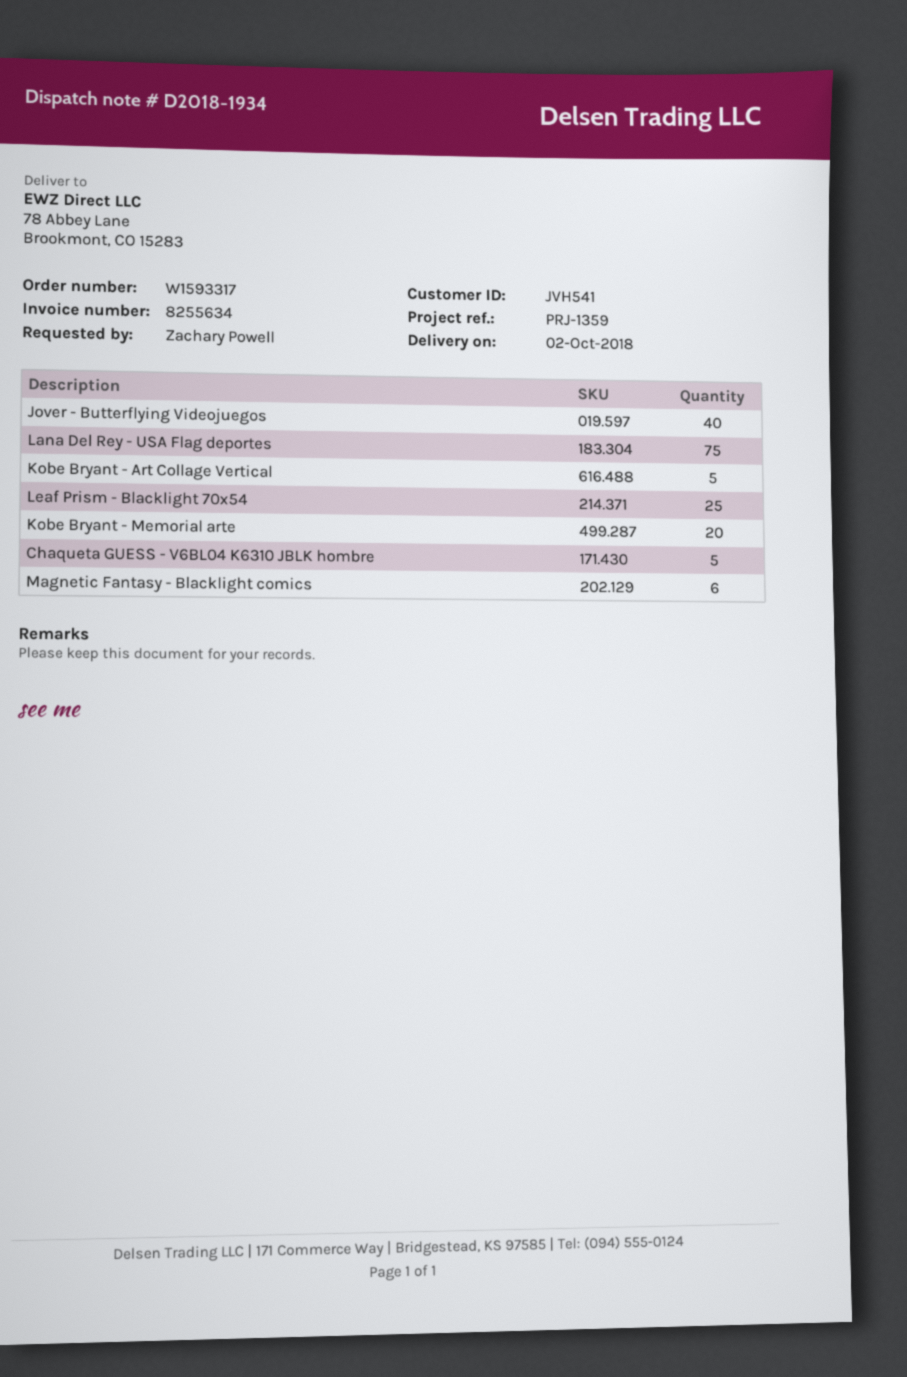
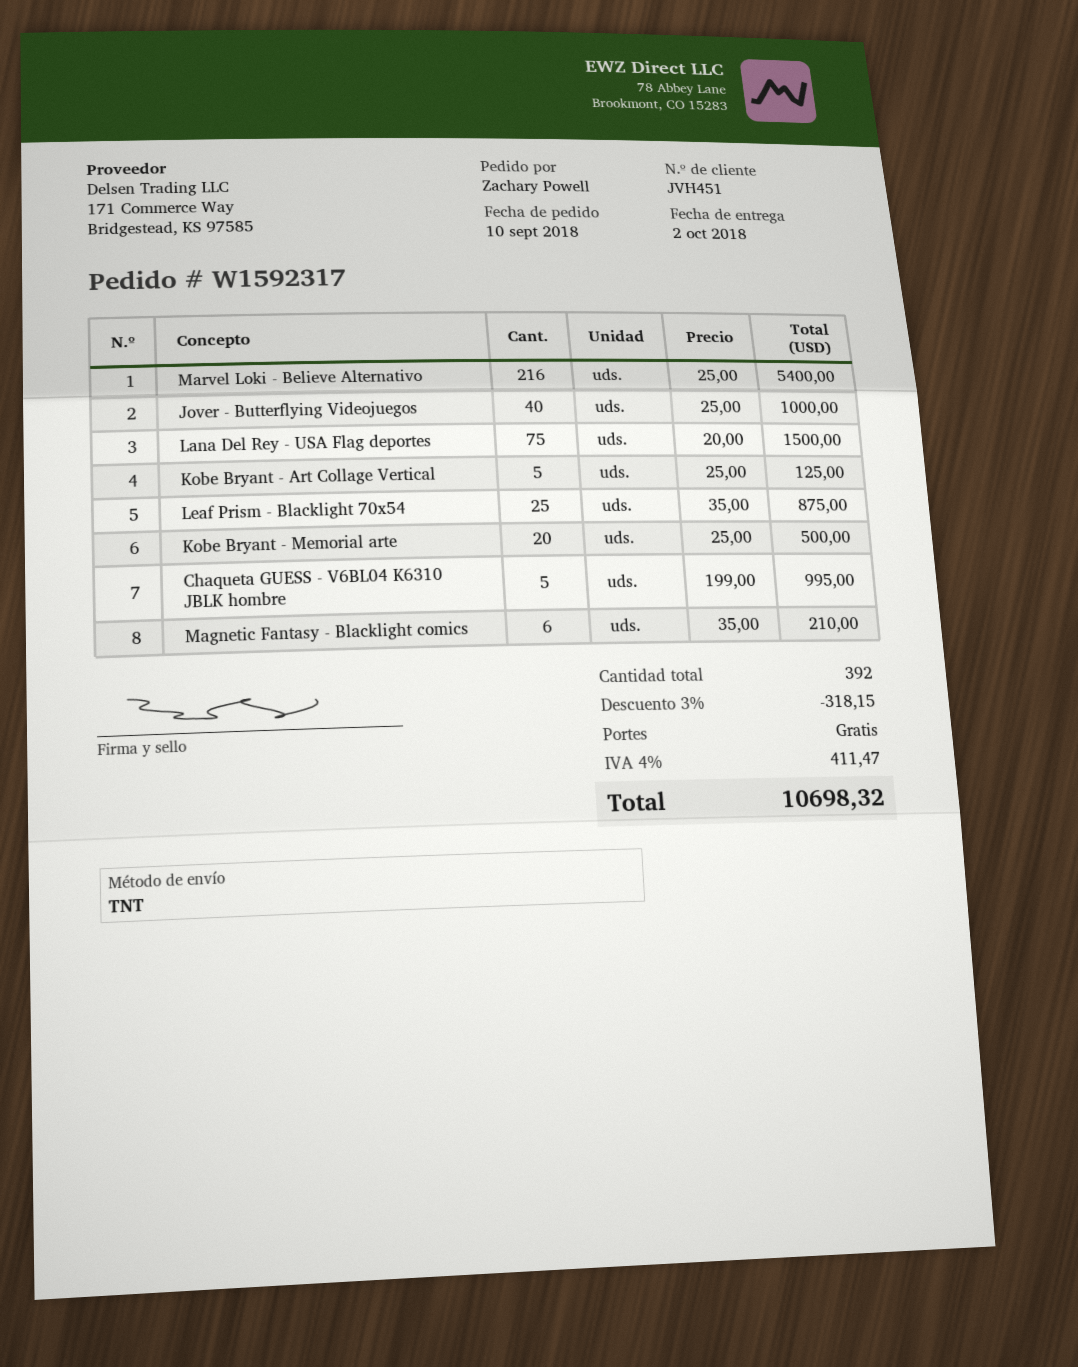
order number: W1593317 -> W1592317
customer number: JVH541 -> JVH451
Marvel Loki - Believe Alternativo: none -> 216

